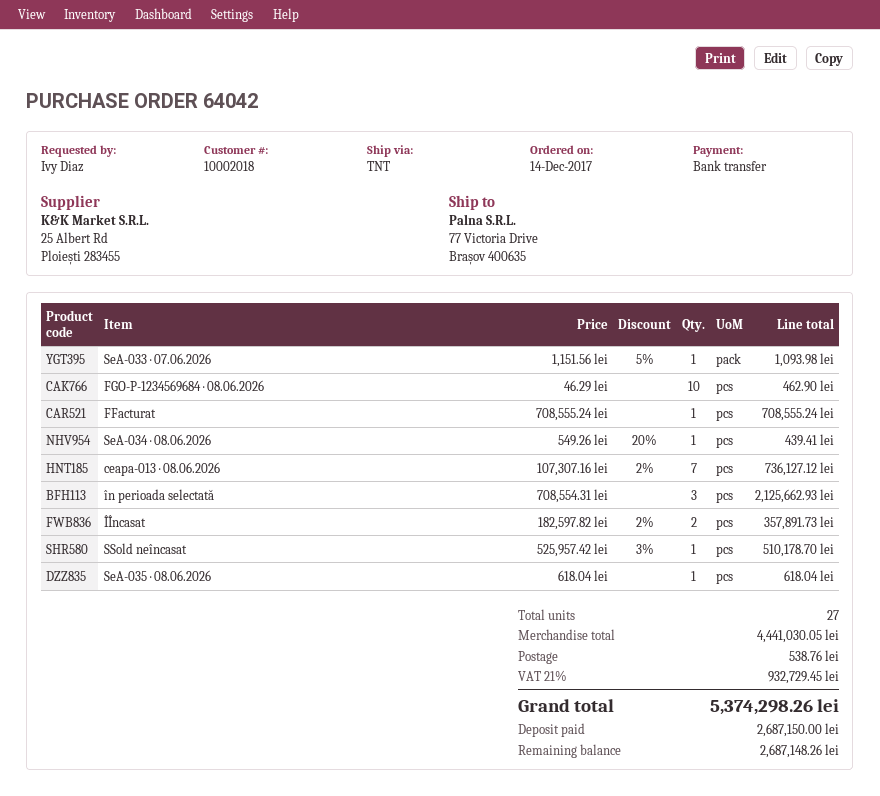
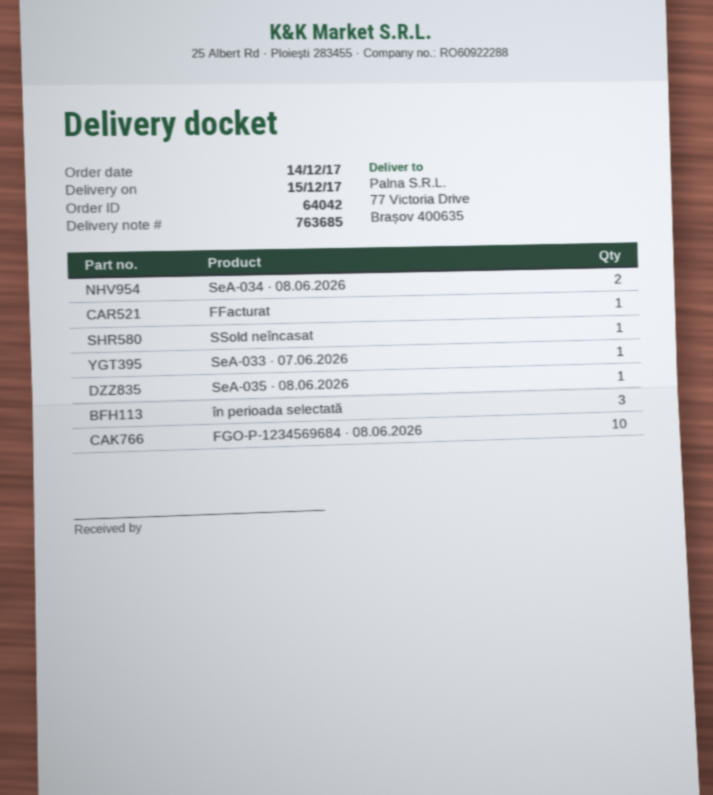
SeA-034 · 08.06.2026: 1 -> 2
ceapa-013 · 08.06.2026: 7 -> none
ÎÎncasat: 2 -> none

